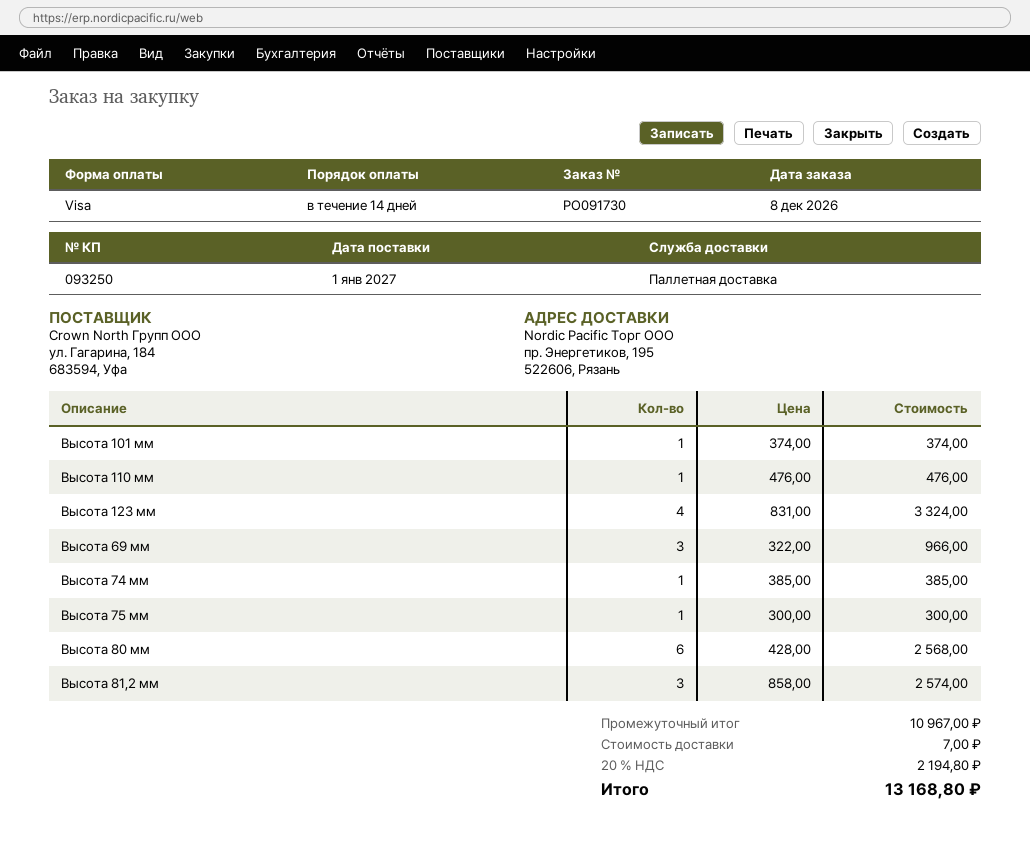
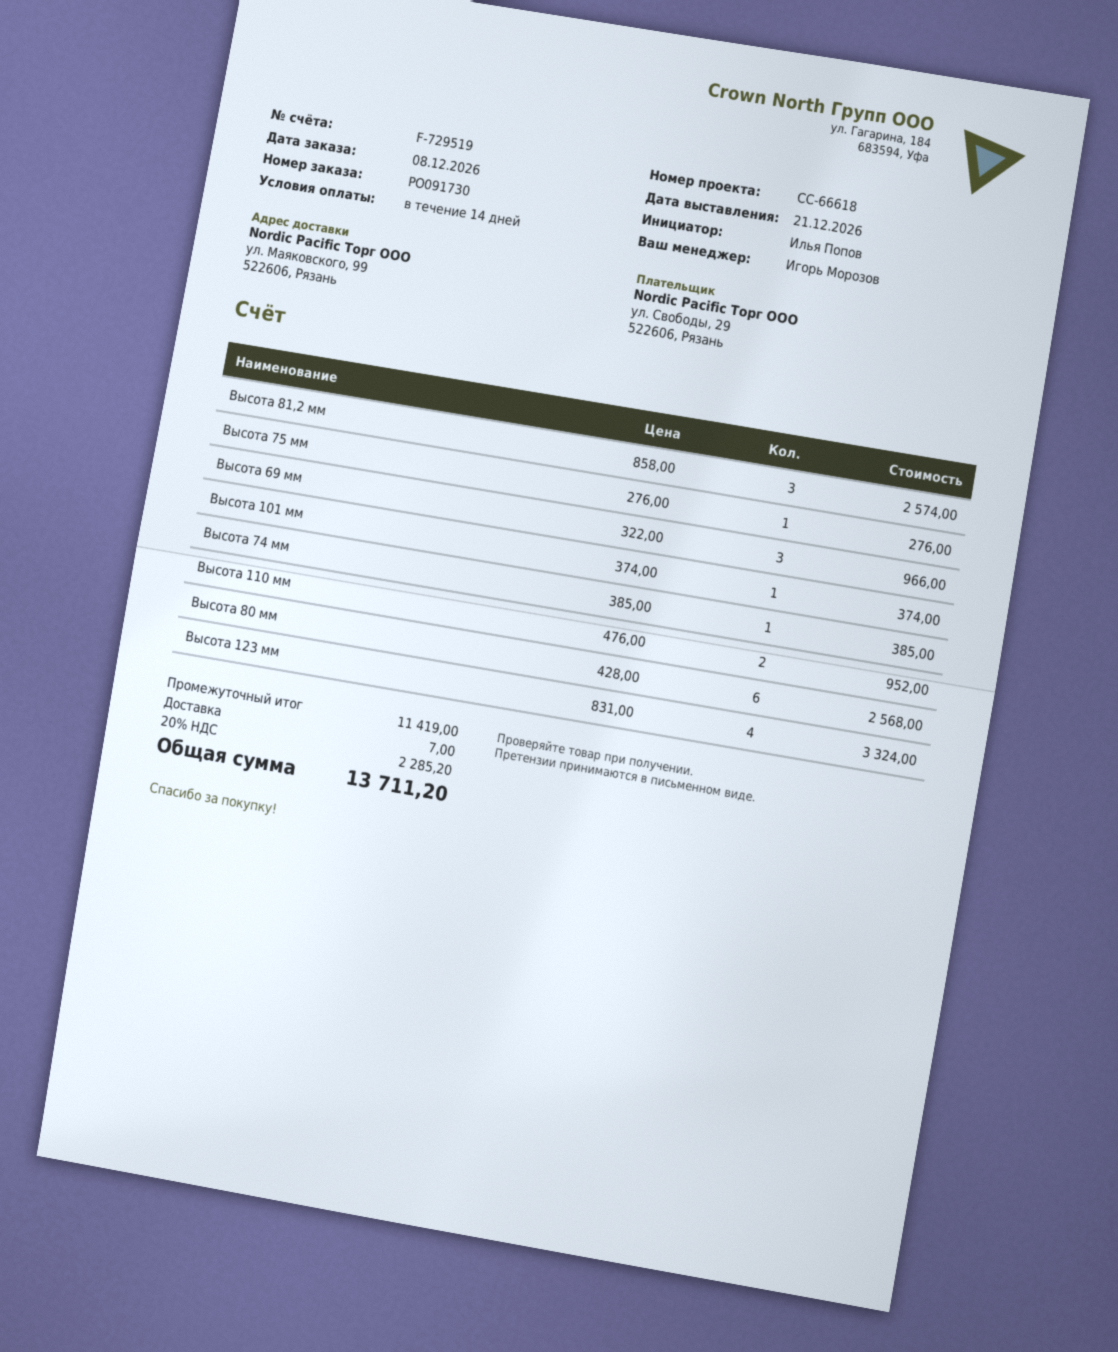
ship to: пр. Энергетиков, 195, 522606, Рязань -> ул. Маяковского, 99, 522606, Рязань
Высота 110 мм: 1 x 476.00 = 476.00 -> 2 x 476.00 = 952.00
Высота 75 мм: 1 x 300.00 = 300.00 -> 1 x 276.00 = 276.00
subtotal: 10967.00 -> 11419.00
tax: 20% = 2194.80 -> 20% = 2285.20
total: 13168.80 -> 13711.20

